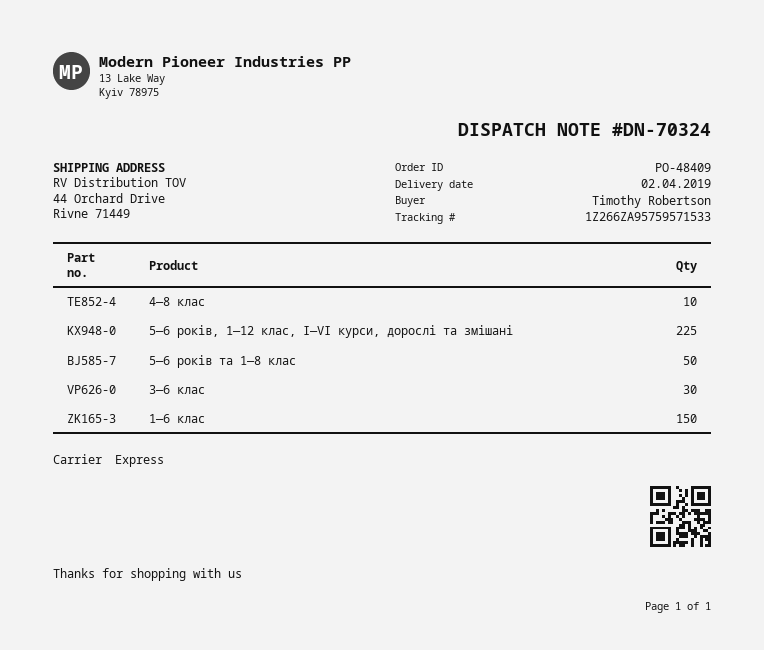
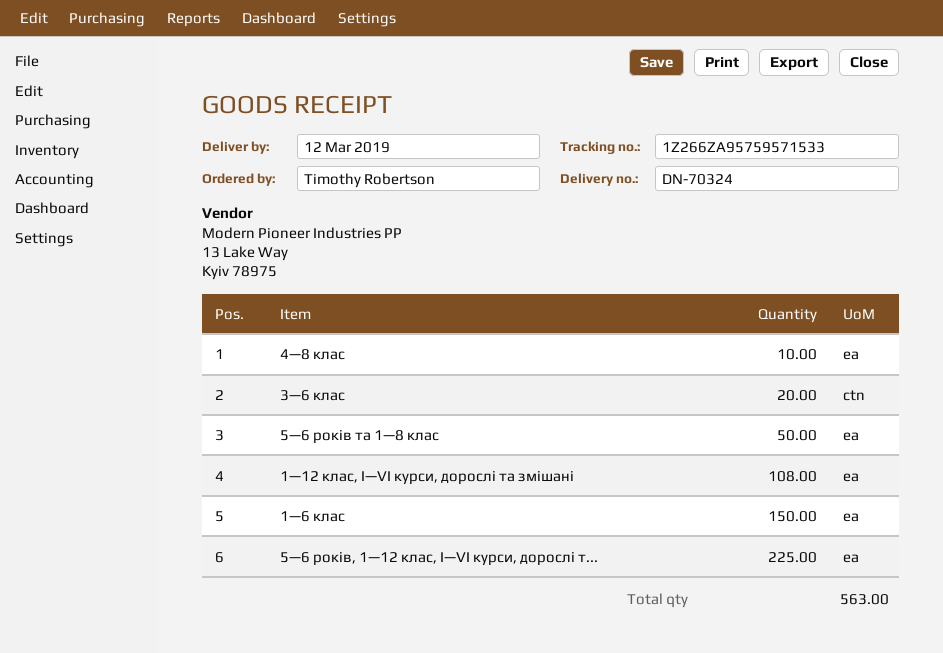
delivery date: 2019-04-02 -> 2019-03-12
3—6 клас: 30 -> 20
1—12 клас, I—VI курси, дорослі та змішані: none -> 108

